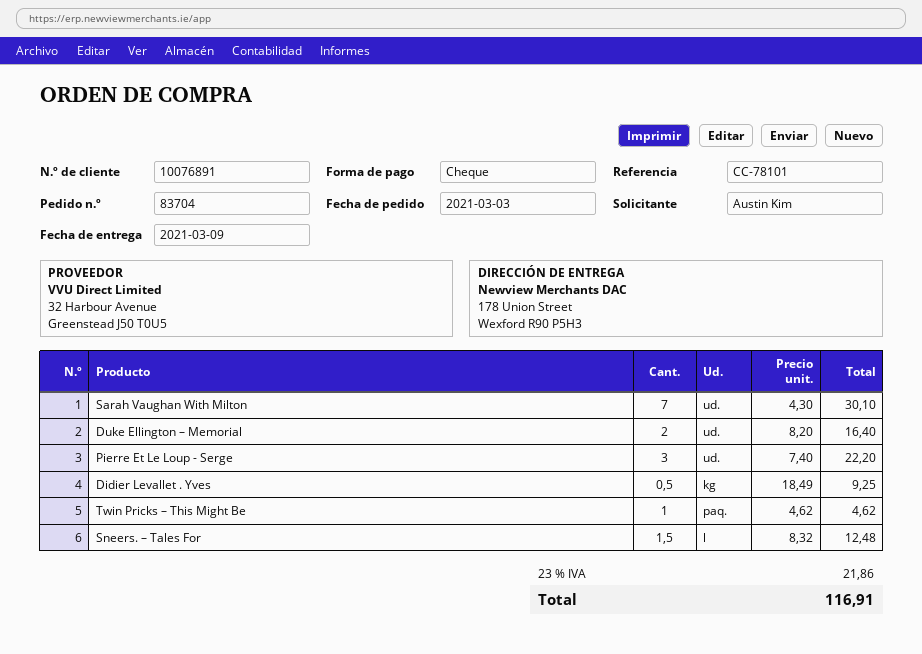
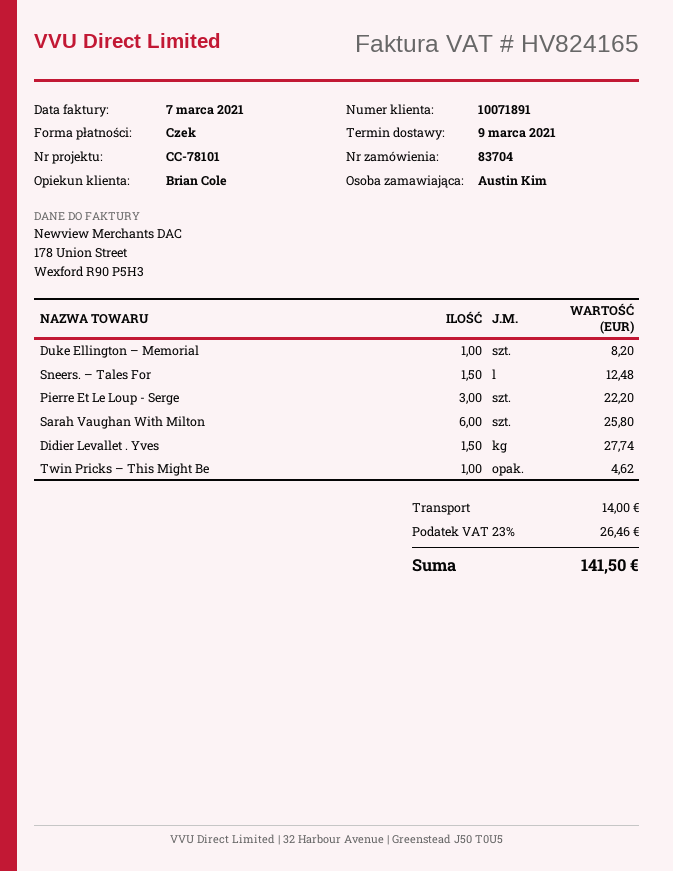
customer number: 10076891 -> 10071891
Sarah Vaughan With Milton: 7 for 30.10 -> 6 for 25.80
Duke Ellington – Memorial: 2 for 16.40 -> 1 for 8.20
Didier Levallet . Yves: 0.5 for 9.25 -> 1.5 for 27.74
shipping: none -> 14.00
tax: 23% = 21.86 -> 23% = 26.46
total: 116.91 -> 141.50

